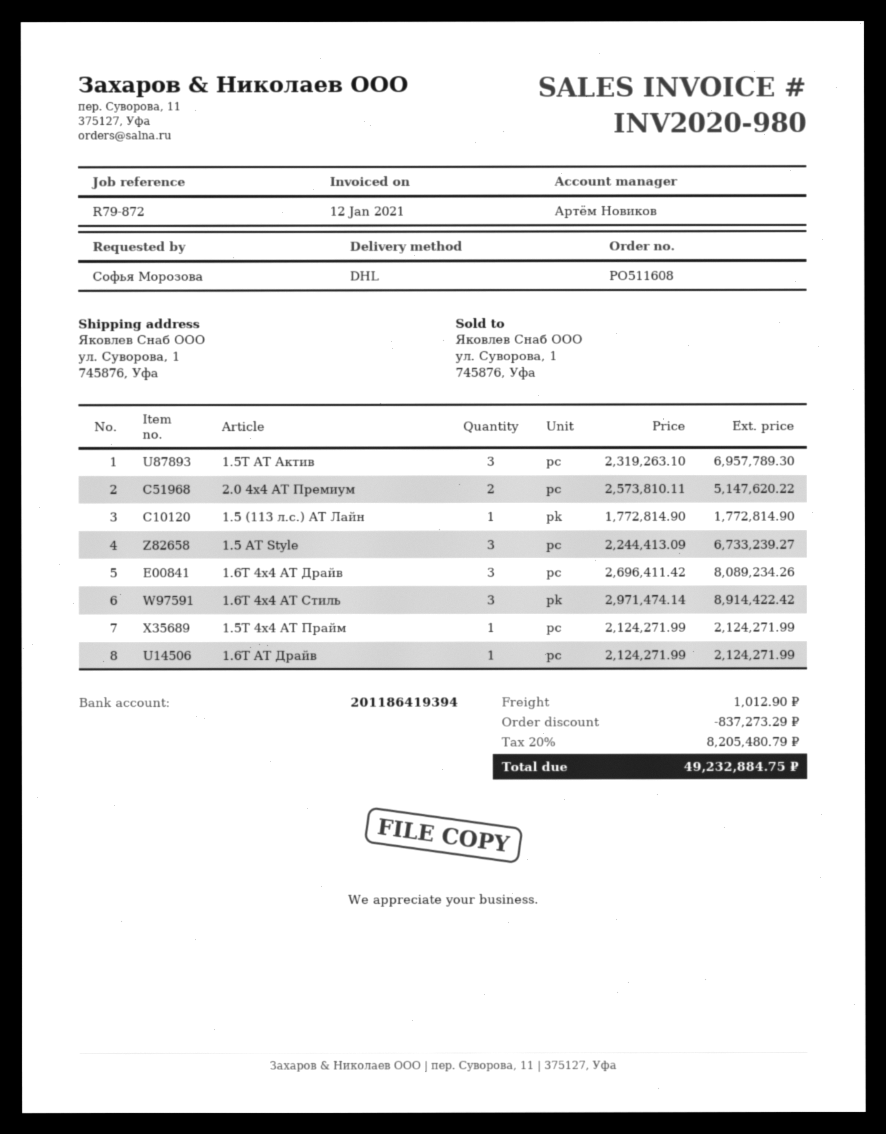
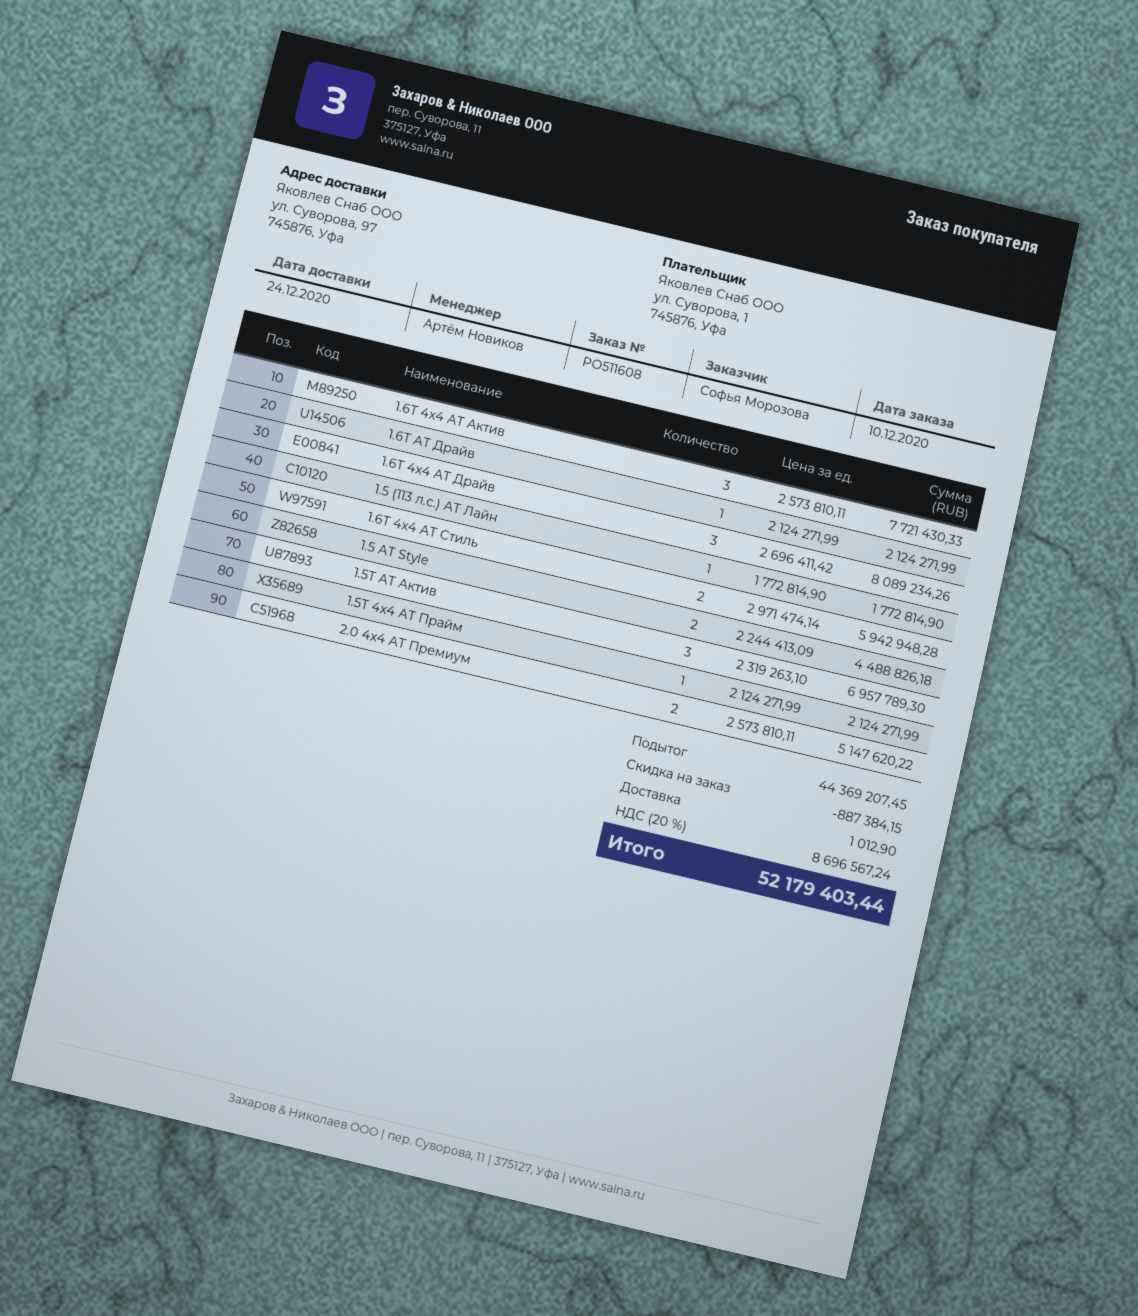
ship to: ул. Суворова, 1, 745876, Уфа -> ул. Суворова, 97, 745876, Уфа
1.5 AT Style: 3 x 2244413.09 = 6733239.27 -> 2 x 2244413.09 = 4488826.18
1.6T 4x4 AT Стиль: 3 x 2971474.14 = 8914422.42 -> 2 x 2971474.14 = 5942948.28
1.6T 4x4 AT Актив: none -> 3 x 2573810.11 = 7721430.33
discount: 837273.29 -> 887384.15
tax: 20% = 8205480.79 -> 20% = 8696567.24
total: 49232884.75 -> 52179403.44

